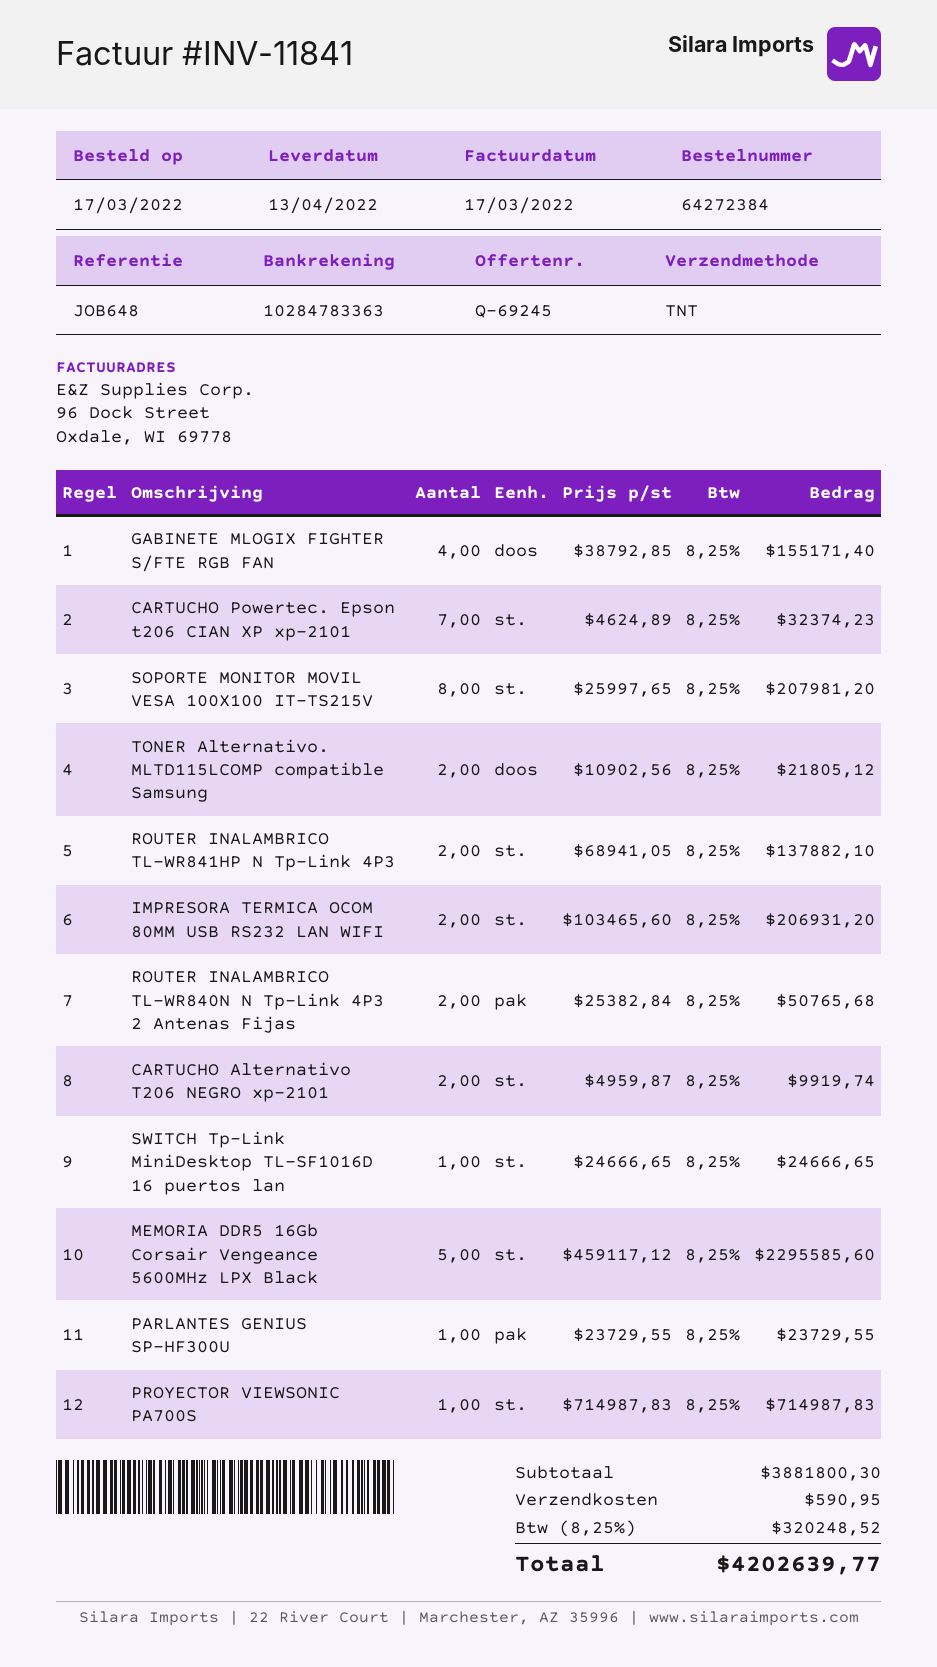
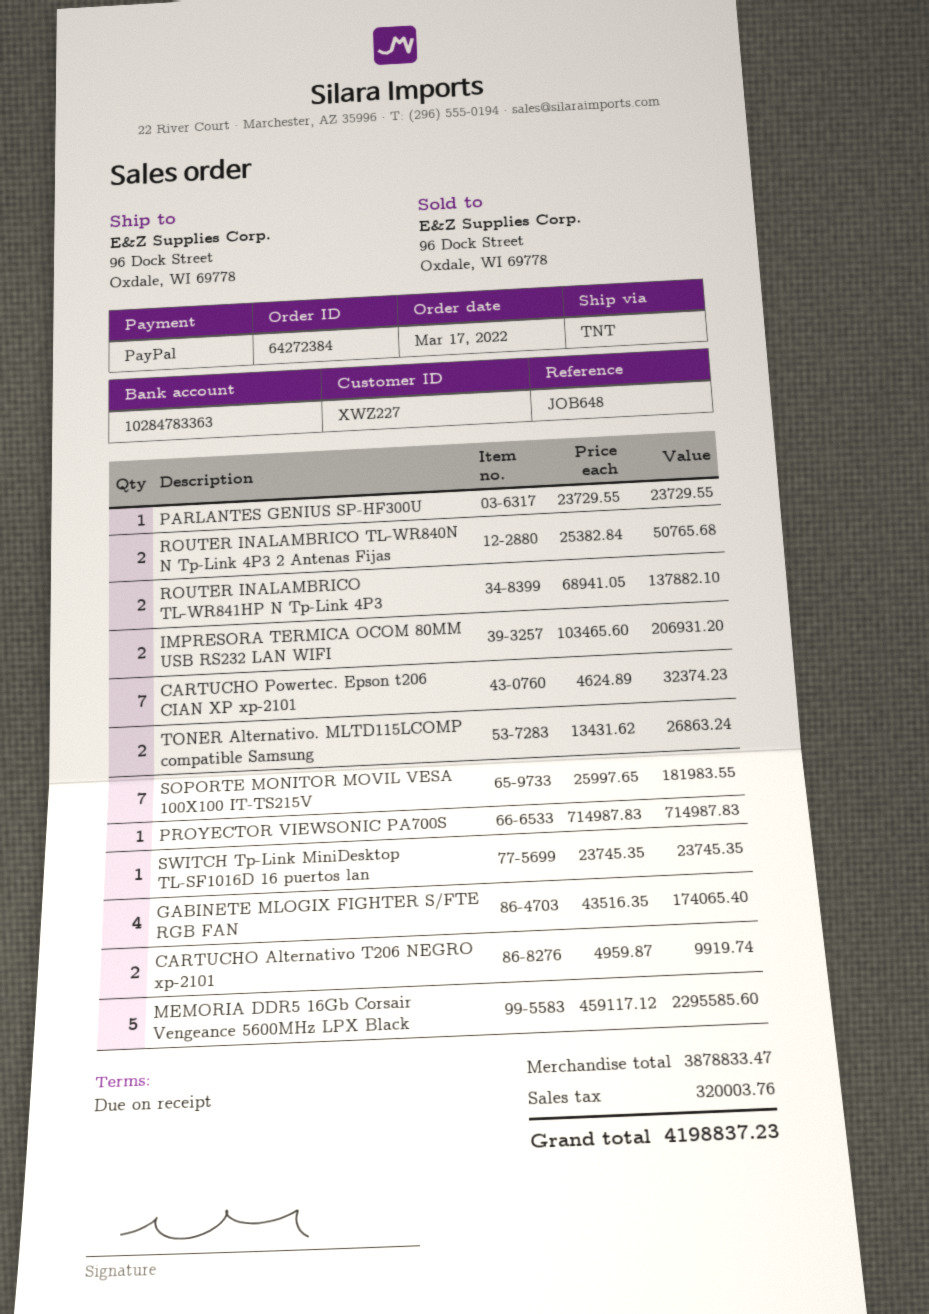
GABINETE MLOGIX FIGHTER S/FTE RGB FAN: 4 x 38792.85 = 155171.40 -> 4 x 43516.35 = 174065.40
SOPORTE MONITOR MOVIL VESA 100X100 IT-TS215V: 8 x 25997.65 = 207981.20 -> 7 x 25997.65 = 181983.55
TONER Alternativo. MLTD115LCOMP compatible Samsung: 2 x 10902.56 = 21805.12 -> 2 x 13431.62 = 26863.24
SWITCH Tp-Link MiniDesktop TL-SF1016D 16 puertos lan: 1 x 24666.65 = 24666.65 -> 1 x 23745.35 = 23745.35
subtotal: 3881800.30 -> 3878833.47
shipping: 590.95 -> none
tax: 320248.52 -> 320003.76
total: 4202639.77 -> 4198837.23

